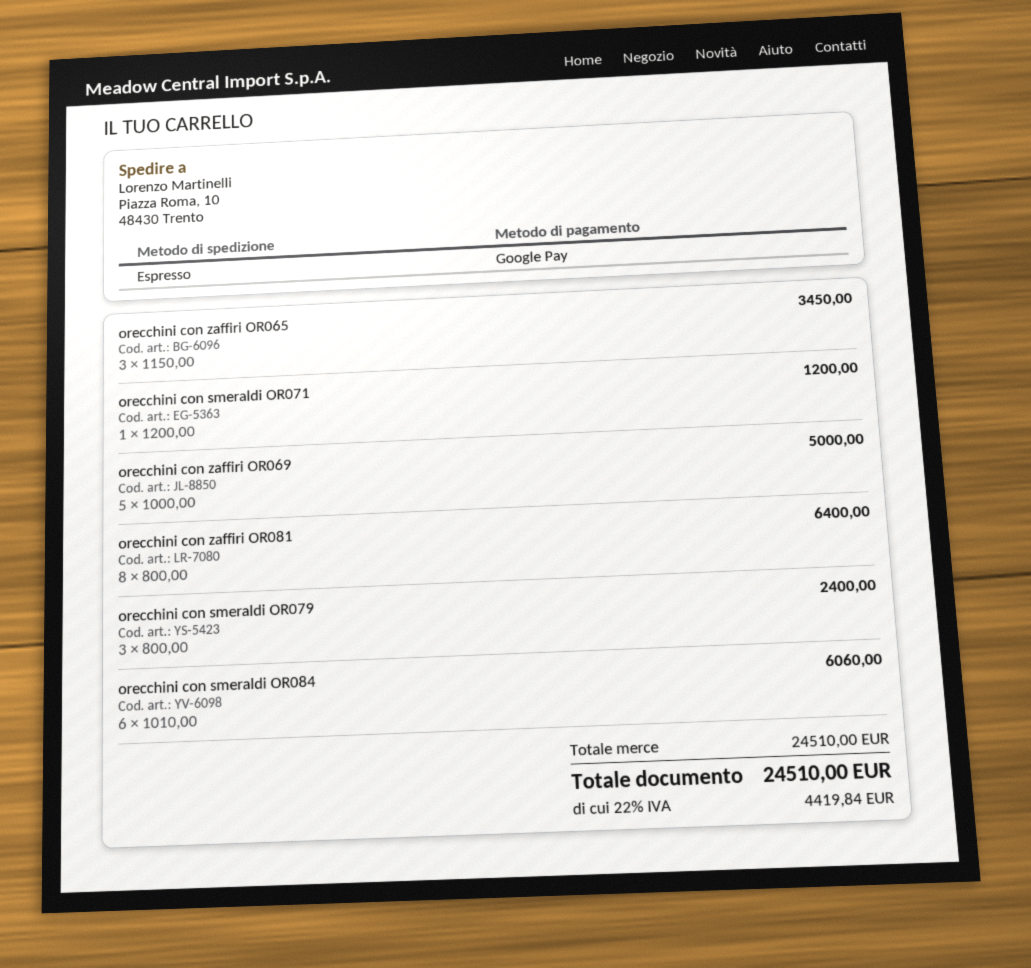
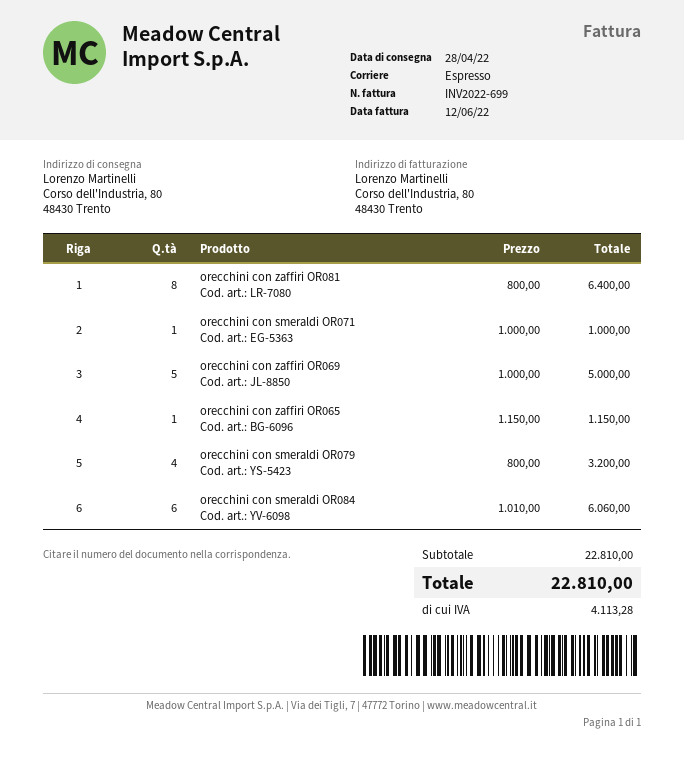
ship to: Piazza Roma, 10, 48430 Trento -> Corso dell'Industria, 80, 48430 Trento
orecchini con zaffiri OR065: 3 x 1150.00 = 3450.00 -> 1 x 1150.00 = 1150.00
orecchini con smeraldi OR071: 1 x 1200.00 = 1200.00 -> 1 x 1000.00 = 1000.00
orecchini con smeraldi OR079: 3 x 800.00 = 2400.00 -> 4 x 800.00 = 3200.00
subtotal: 24510.00 -> 22810.00
tax: 4419.84 -> 4113.28
total: 24510.00 -> 22810.00

